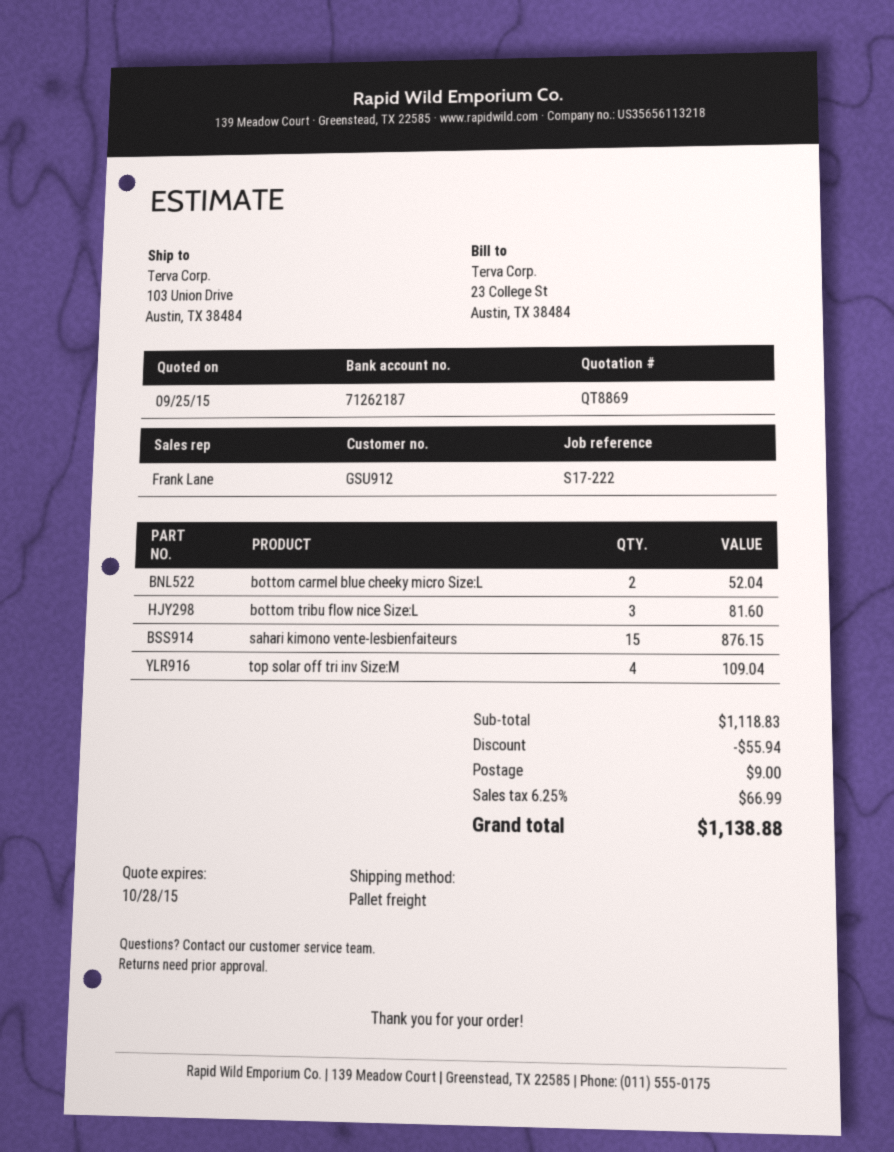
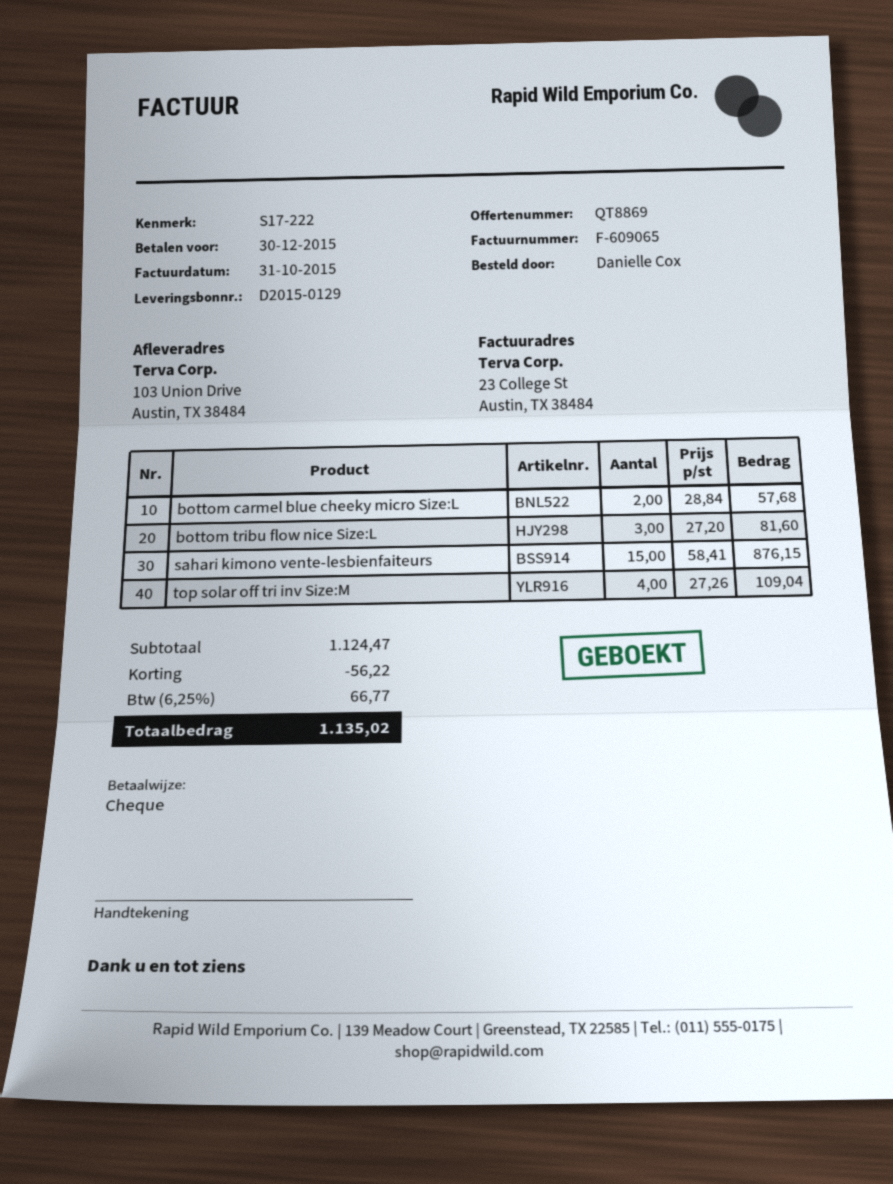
bottom carmel blue cheeky micro Size:L: 2 for 52.04 -> 2 for 57.68
subtotal: 1118.83 -> 1124.47
discount: 55.94 -> 56.22
shipping: 9.00 -> none
tax: 6.25% = 66.99 -> 6.25% = 66.77
total: 1138.88 -> 1135.02

